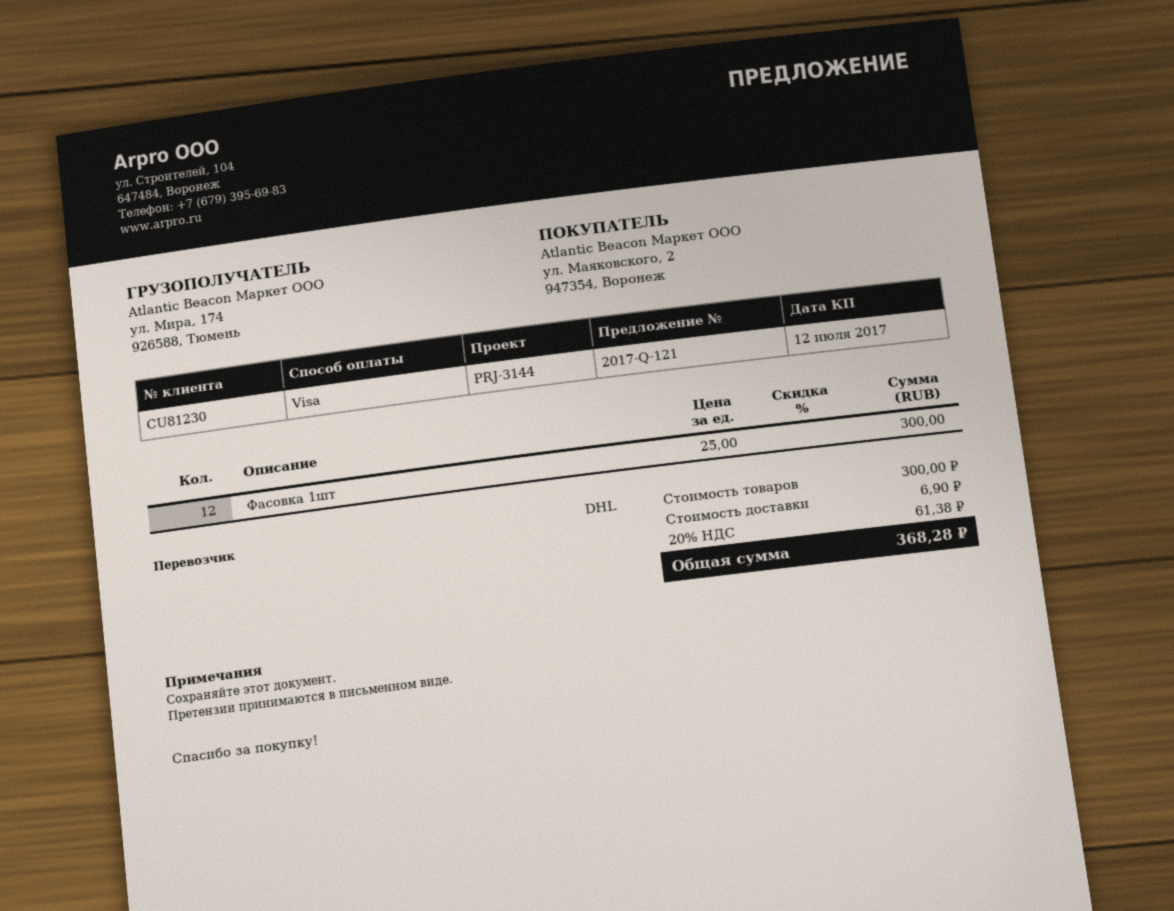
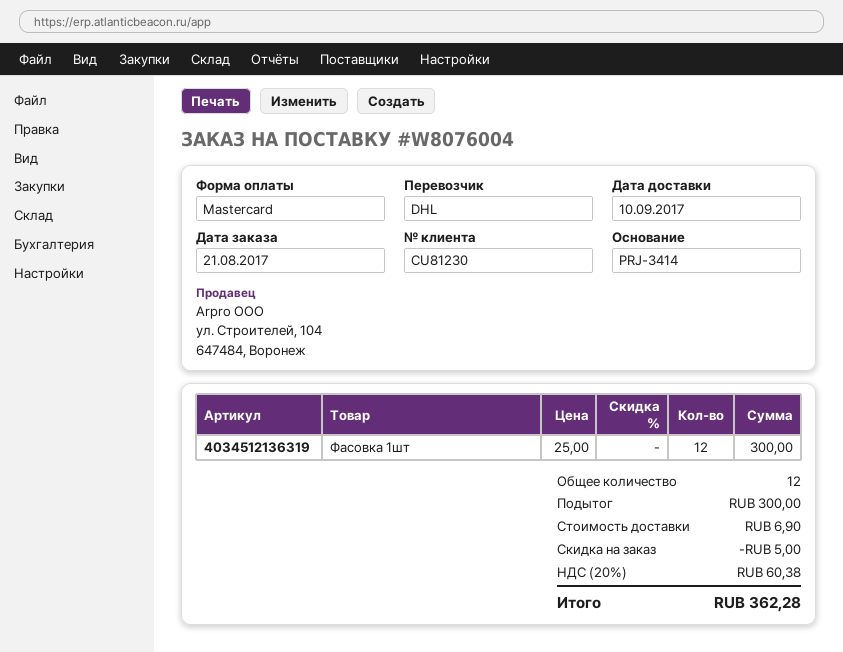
reference: PRJ-3144 -> PRJ-3414
payment method: Visa -> Mastercard
discount: none -> 5.00
tax: 20% = 61.38 -> 20% = 60.38
total: 368.28 -> 362.28

